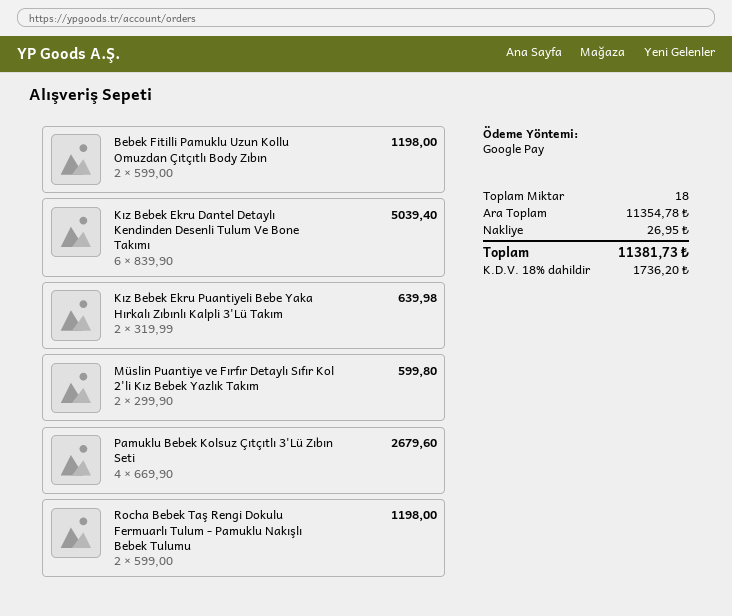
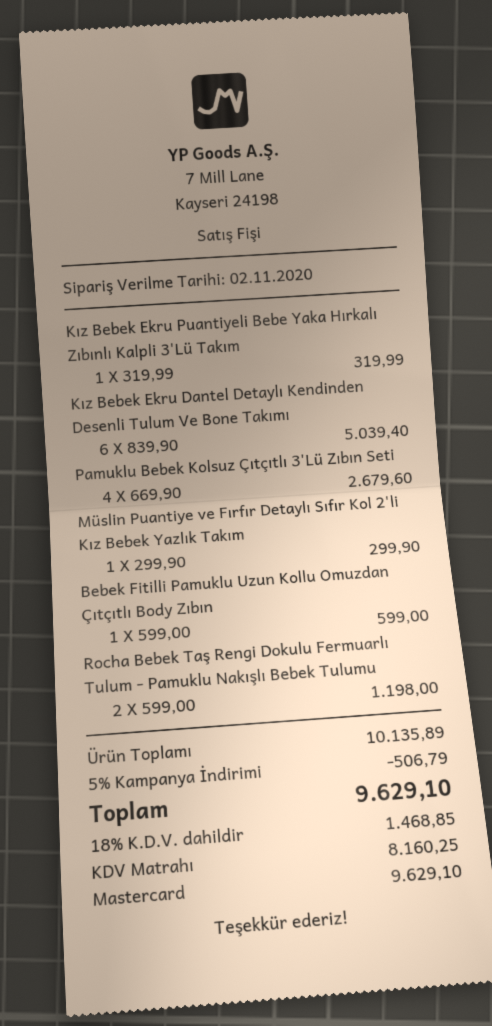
payment method: Google Pay -> Mastercard
Bebek Fitilli Pamuklu Uzun Kollu Omuzdan Çıtçıtlı Body Zıbın: 2 x 599.00 = 1198.00 -> 1 x 599.00 = 599.00
Kız Bebek Ekru Puantiyeli Bebe Yaka Hırkalı Zıbınlı Kalpli 3'Lü Takım: 2 x 319.99 = 639.98 -> 1 x 319.99 = 319.99
Müslin Puantiye ve Fırfır Detaylı Sıfır Kol 2'li Kız Bebek Yazlık Takım: 2 x 299.90 = 599.80 -> 1 x 299.90 = 299.90
subtotal: 11354.78 -> 10135.89
discount: none -> 5% = 506.79
shipping: 26.95 -> none
tax: 18% = 1736.20 -> 18% = 1468.85
total: 11381.73 -> 9629.10

